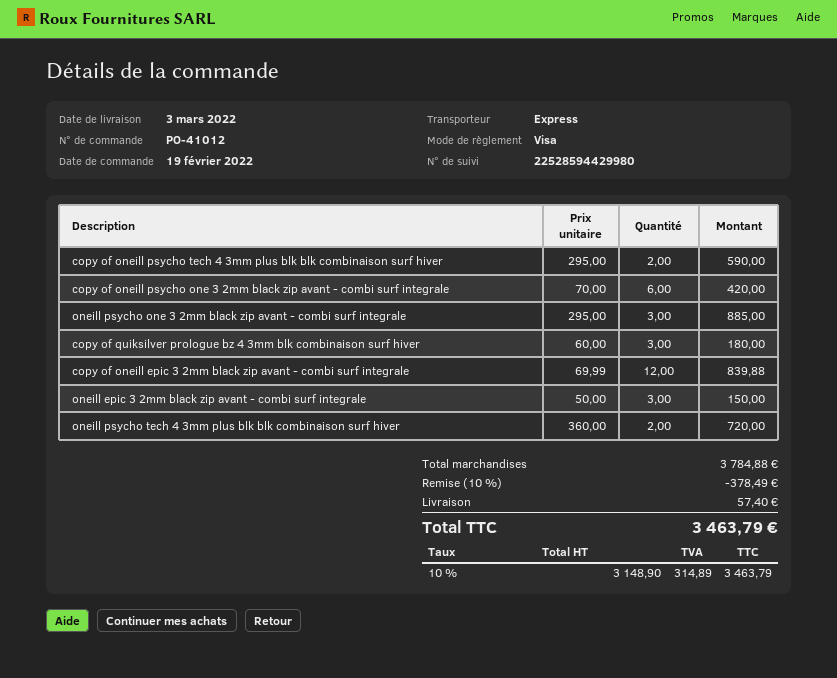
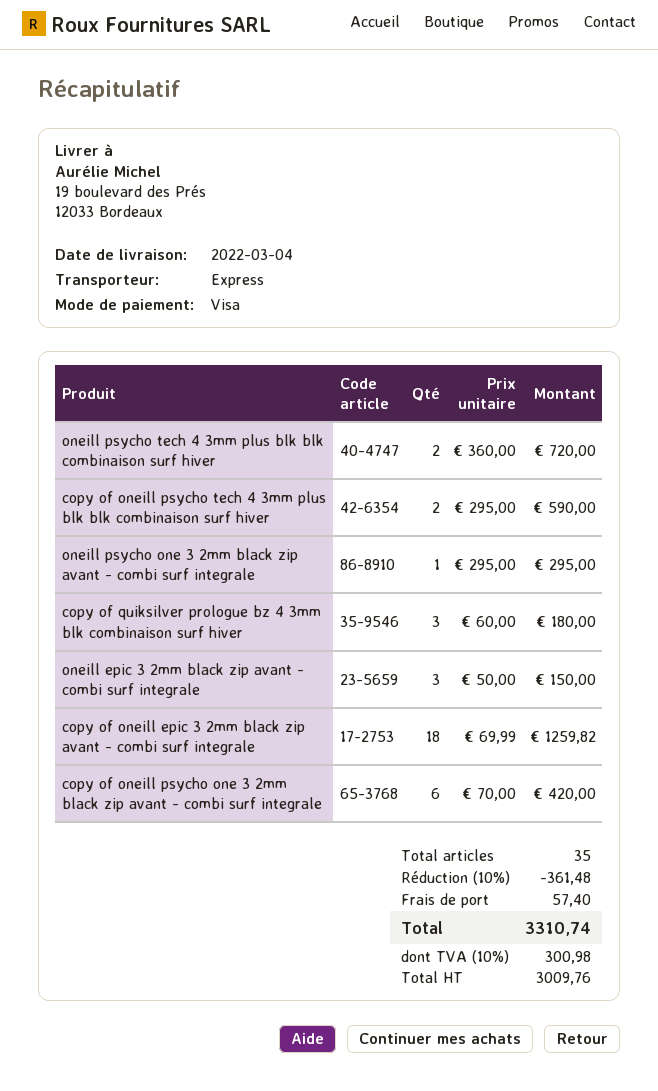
delivery date: 2022-03-03 -> 2022-03-04
oneill psycho one 3 2mm black zip avant - combi surf integrale: 3 x 295.00 = 885.00 -> 1 x 295.00 = 295.00
copy of oneill epic 3 2mm black zip avant - combi surf integrale: 12 x 69.99 = 839.88 -> 18 x 69.99 = 1259.82
discount: 10% = 378.49 -> 10% = 361.48
net: 3148.90 -> 3009.76
tax: 10% = 314.89 -> 10% = 300.98
total: 3463.79 -> 3310.74

